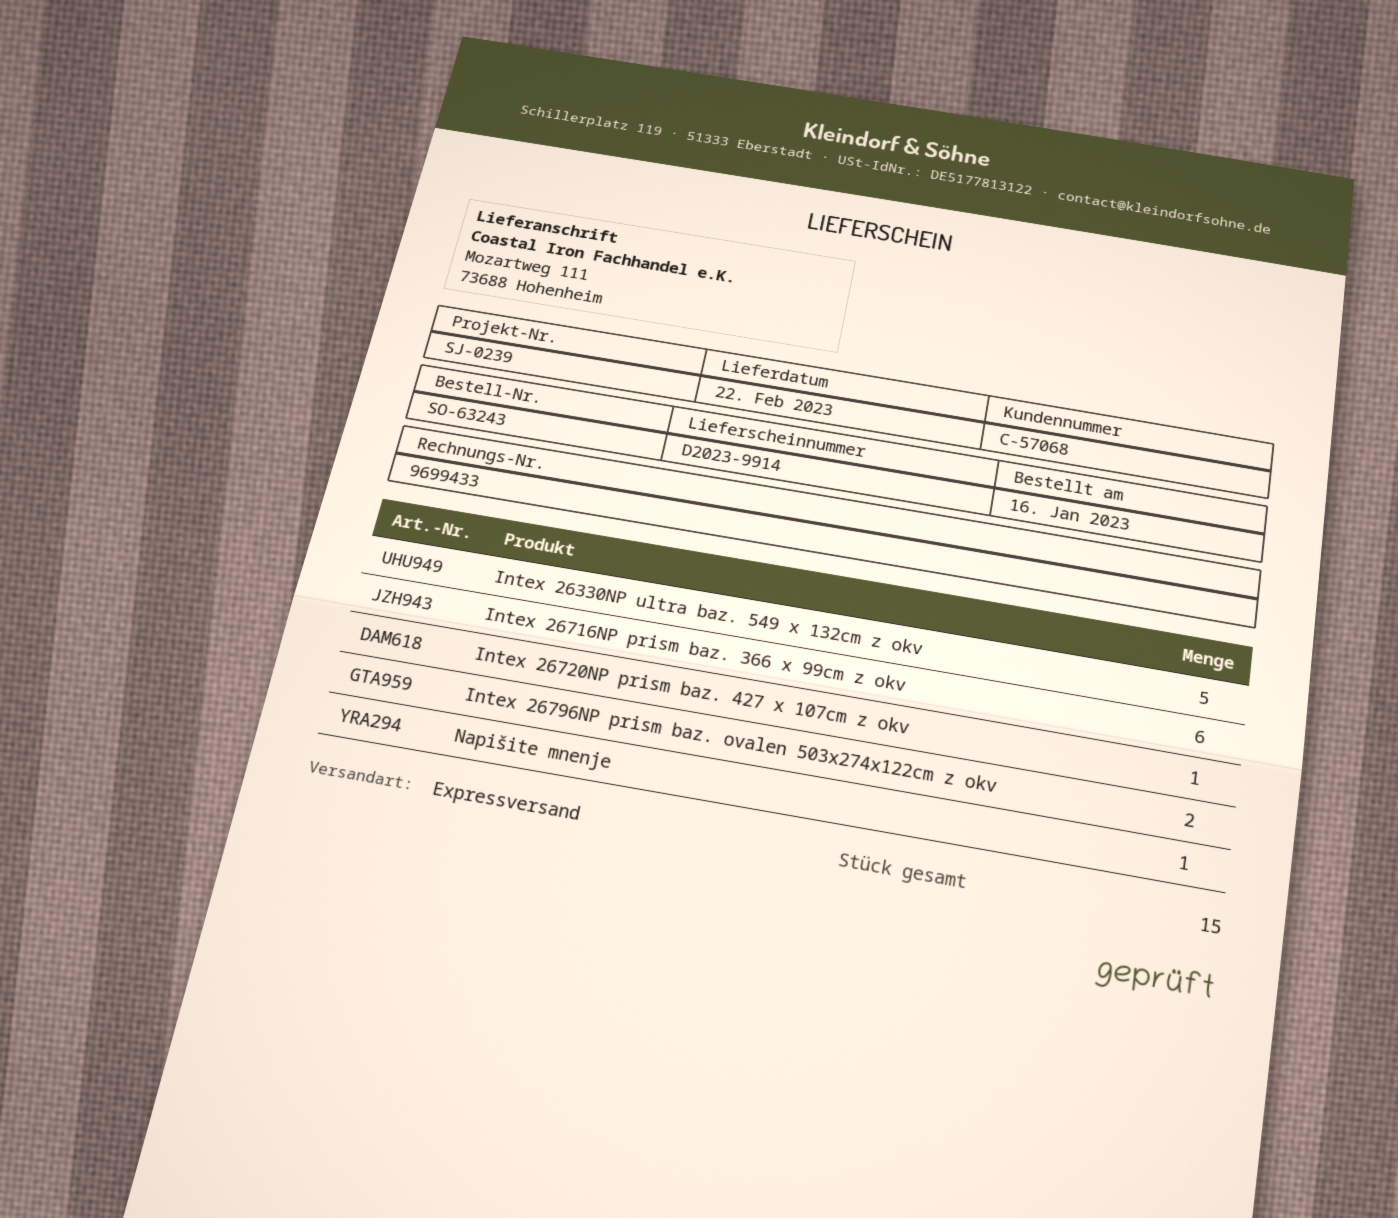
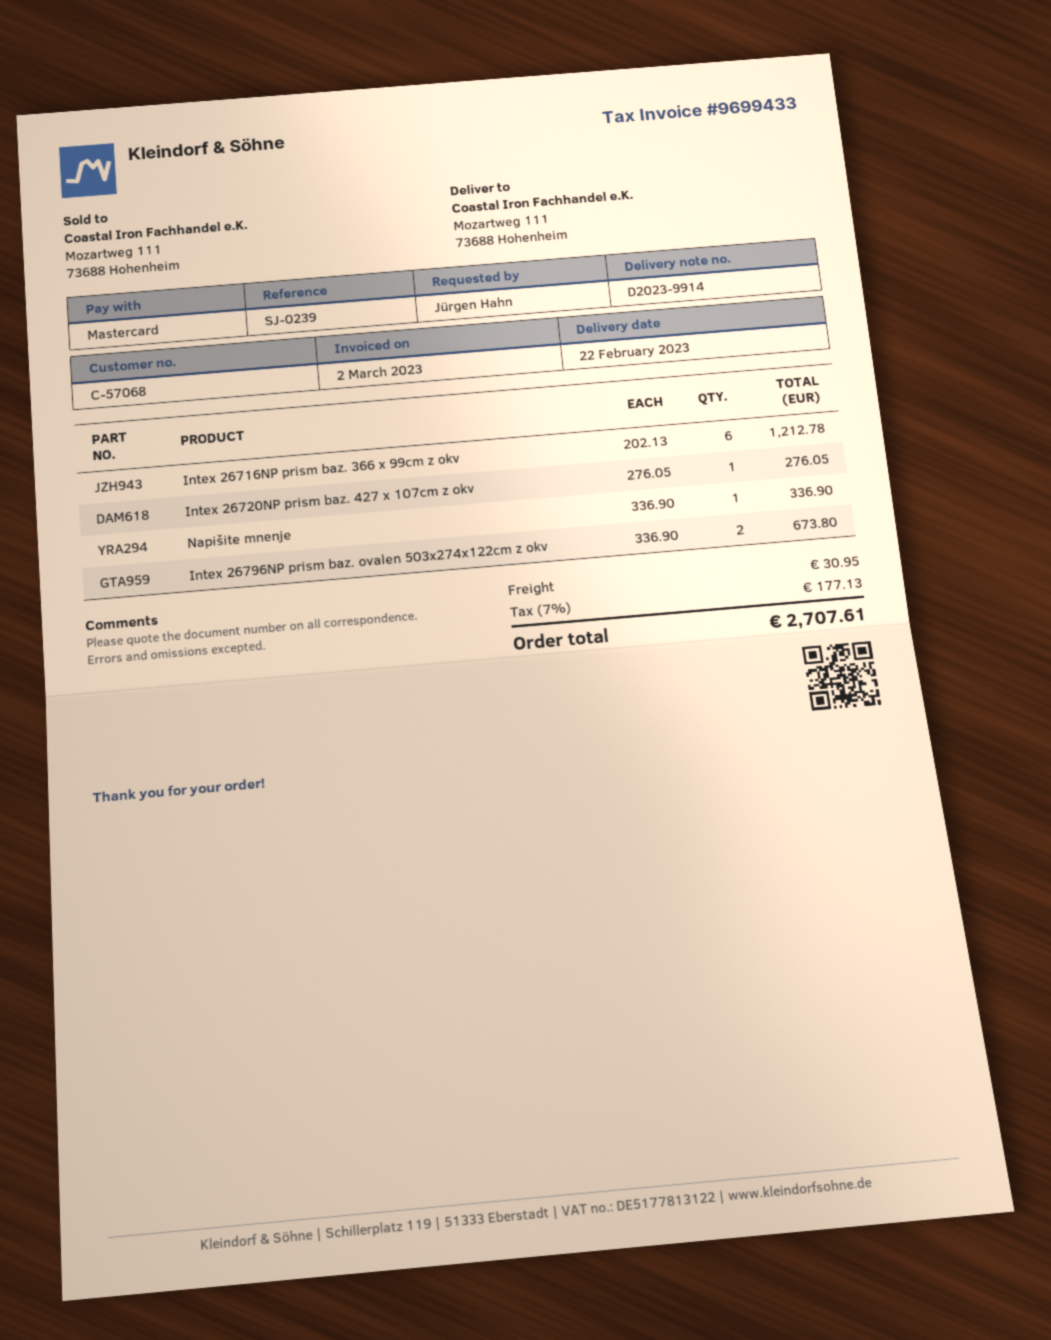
Intex 26330NP ultra baz. 549 x 132cm z okv: 5 -> none

